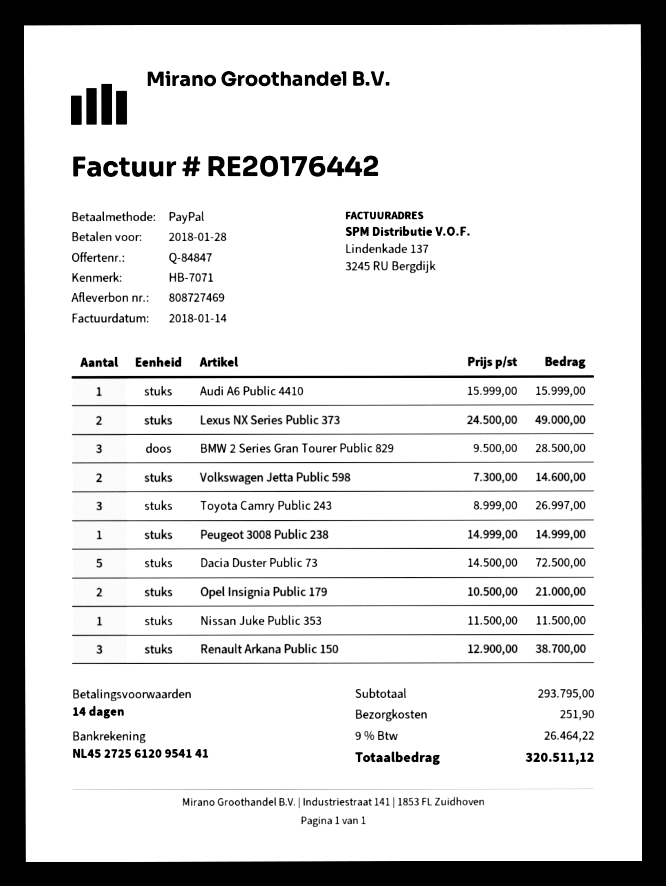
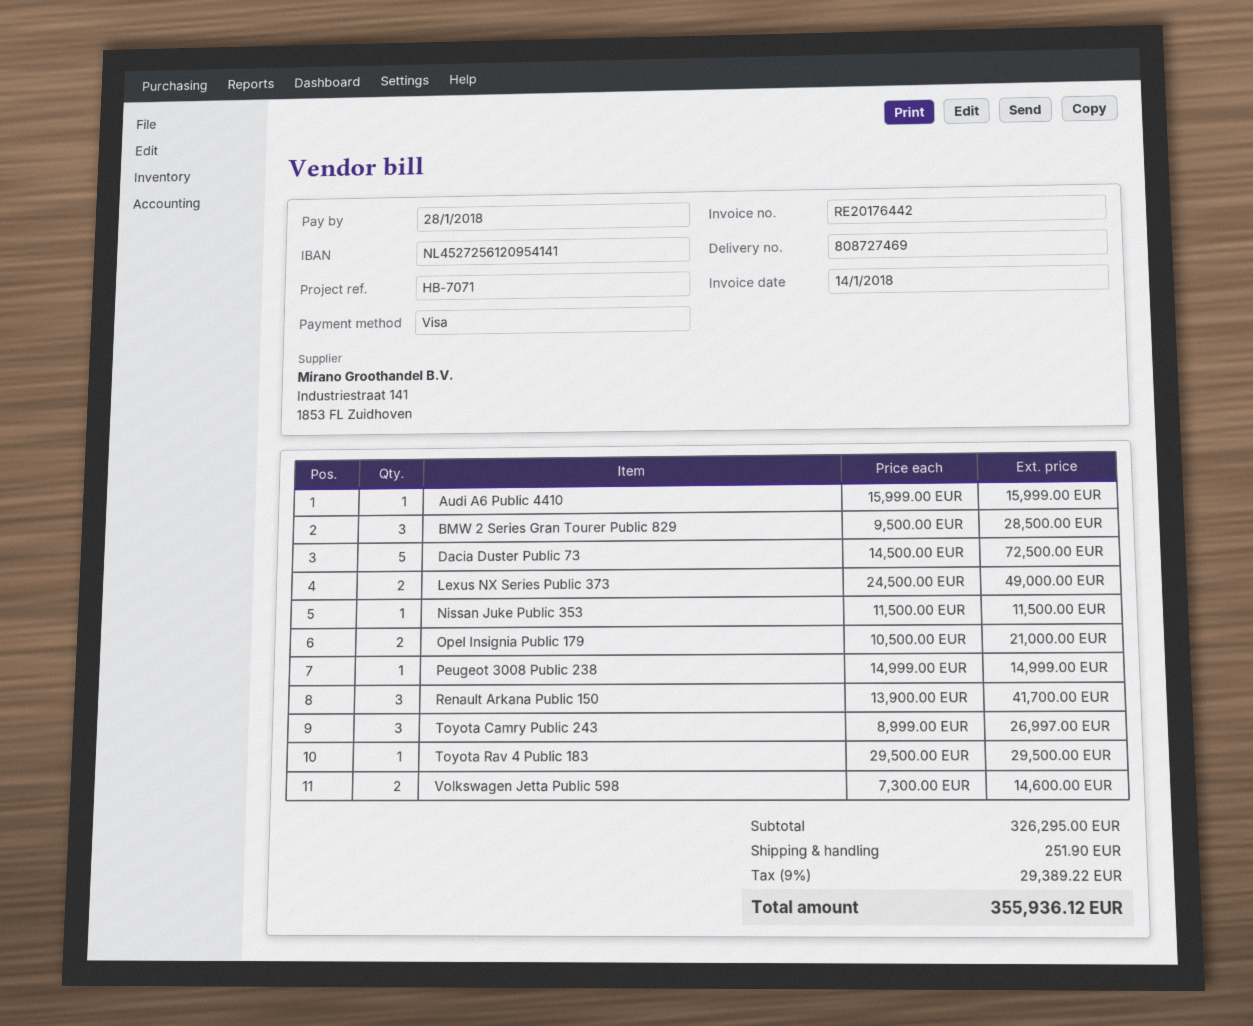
payment method: PayPal -> Visa
Renault Arkana Public 150: 3 x 12900.00 = 38700.00 -> 3 x 13900.00 = 41700.00
Toyota Rav 4 Public 183: none -> 1 x 29500.00 = 29500.00
subtotal: 293795.00 -> 326295.00
tax: 9% = 26464.22 -> 9% = 29389.22
total: 320511.12 -> 355936.12

